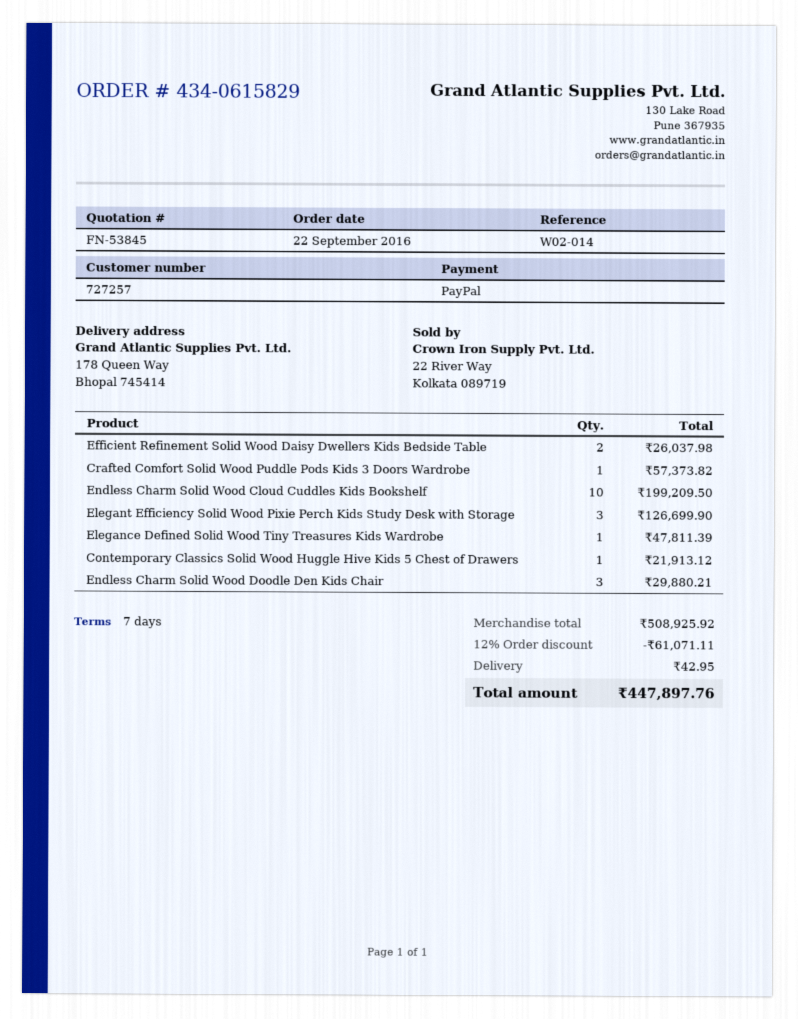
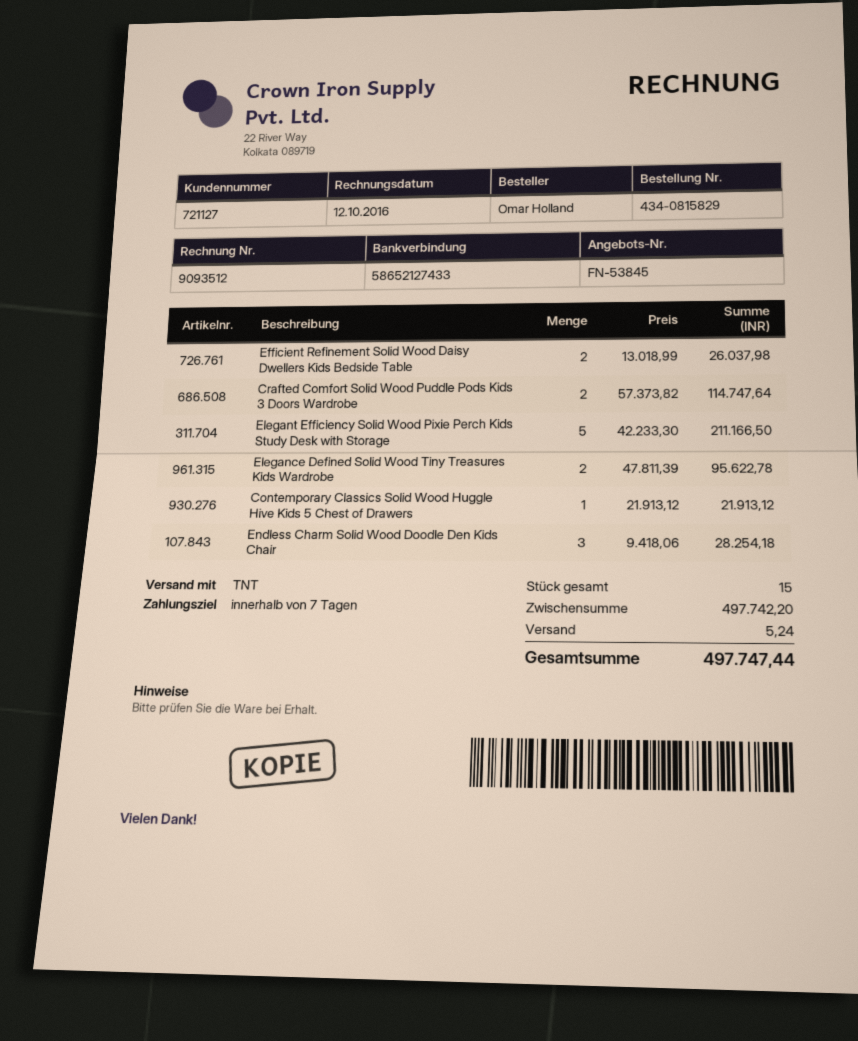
order number: 434-0615829 -> 434-0815829
customer number: 727257 -> 721127
Crafted Comfort Solid Wood Puddle Pods Kids 3 Doors Wardrobe: 1 for 57373.82 -> 2 for 114747.64
Endless Charm Solid Wood Cloud Cuddles Kids Bookshelf: 10 for 199209.50 -> none
Elegant Efficiency Solid Wood Pixie Perch Kids Study Desk with Storage: 3 for 126699.90 -> 5 for 211166.50
Elegance Defined Solid Wood Tiny Treasures Kids Wardrobe: 1 for 47811.39 -> 2 for 95622.78
Endless Charm Solid Wood Doodle Den Kids Chair: 3 for 29880.21 -> 3 for 28254.18
subtotal: 508925.92 -> 497742.20
discount: 12% = 61071.11 -> none
shipping: 42.95 -> 5.24
total: 447897.76 -> 497747.44

